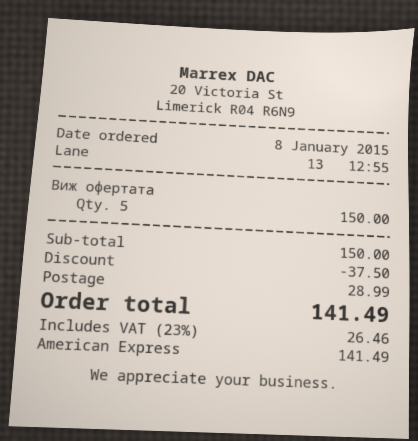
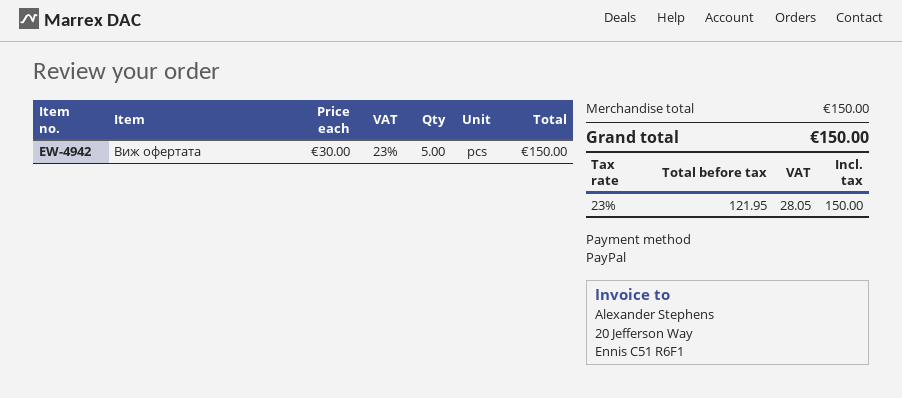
payment method: American Express -> PayPal
discount: 37.50 -> none
shipping: 28.99 -> none
tax: 23% = 26.46 -> 23% = 28.05
total: 141.49 -> 150.00

